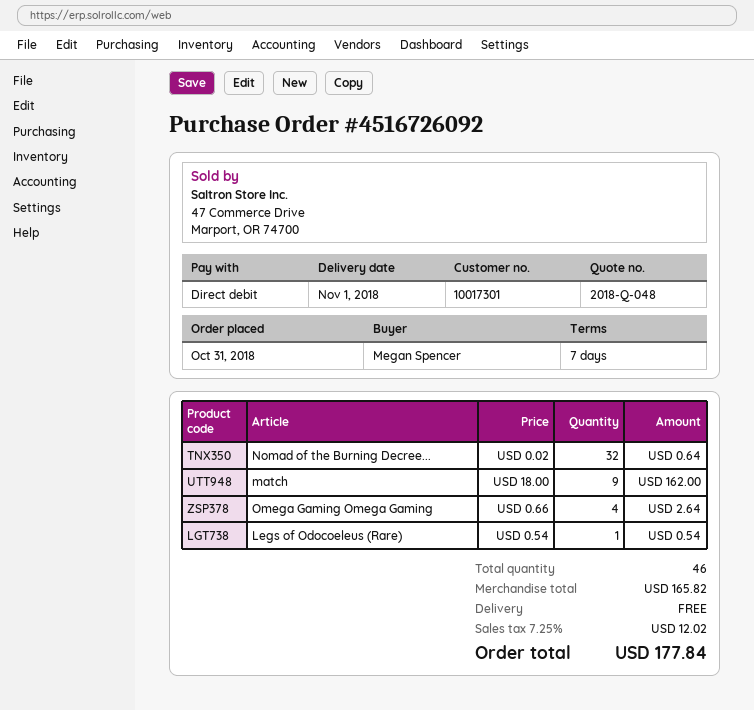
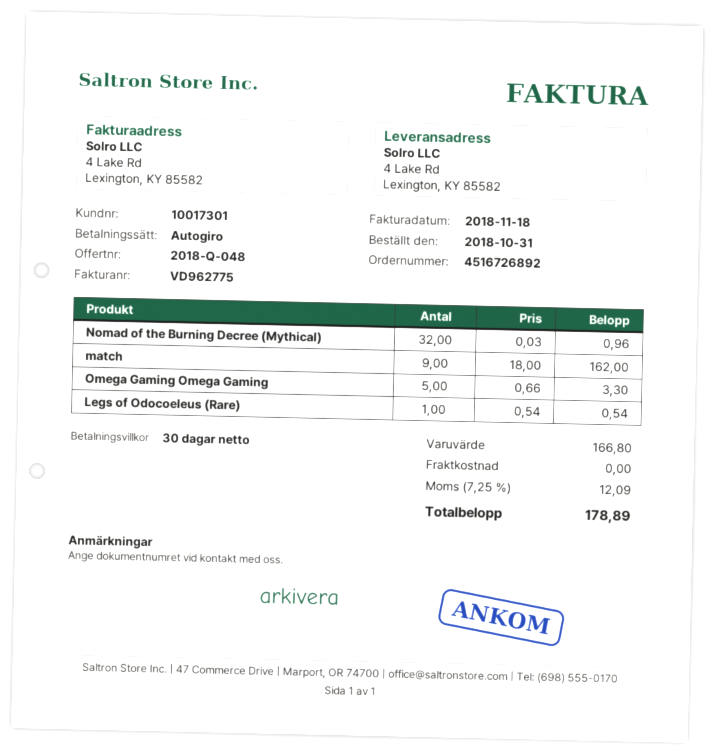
order number: 4516726092 -> 4516726892
payment terms: 7 days -> 30 days
Nomad of the Burning Decree...: 32 x 0.02 = 0.64 -> 32 x 0.03 = 0.96
Omega Gaming Omega Gaming: 4 x 0.66 = 2.64 -> 5 x 0.66 = 3.30
subtotal: 165.82 -> 166.80
tax: 7.25% = 12.02 -> 7.25% = 12.09
total: 177.84 -> 178.89

